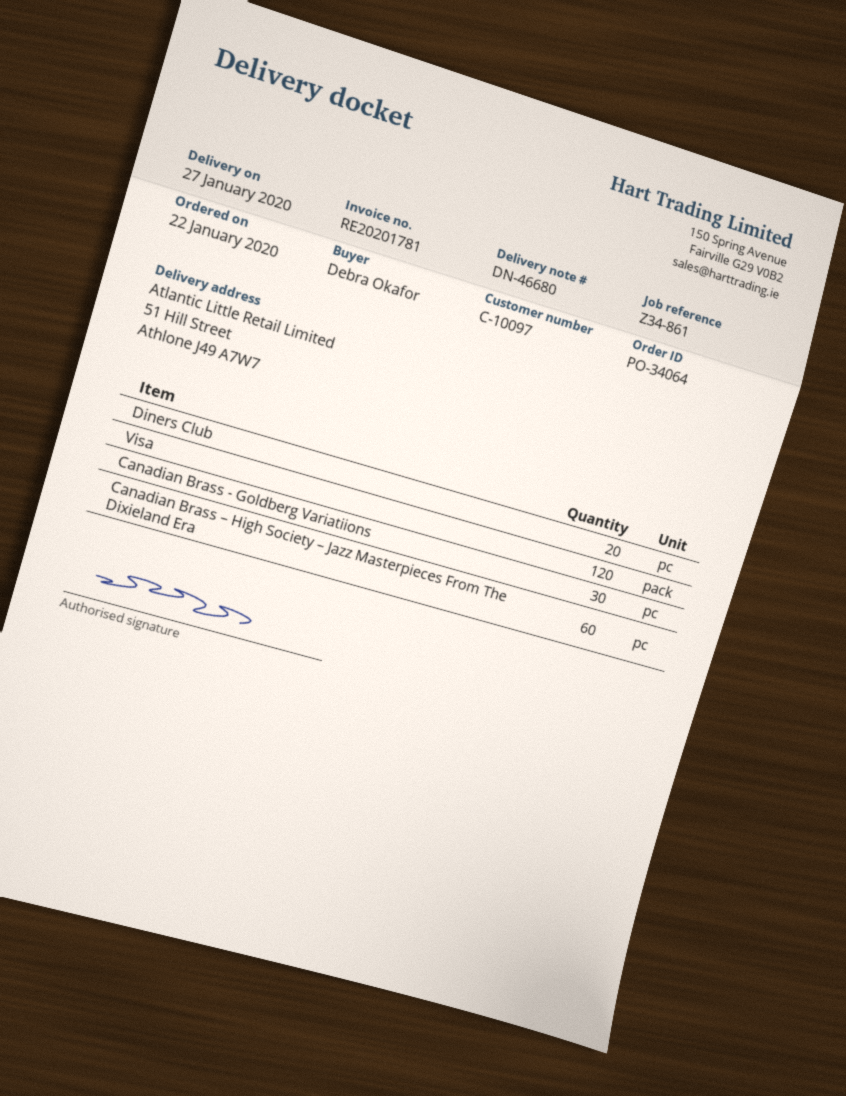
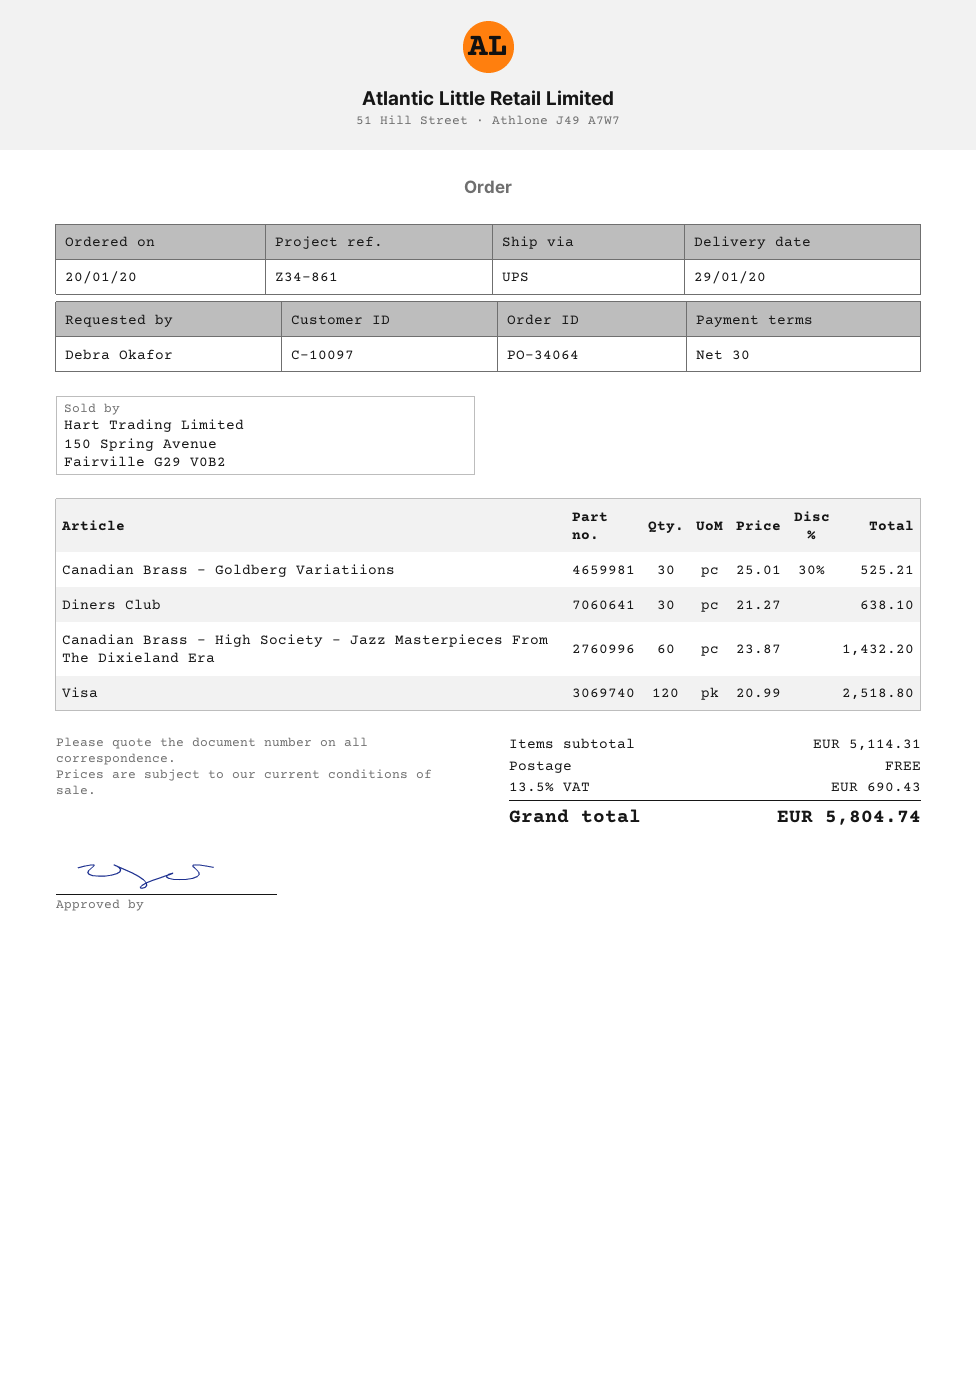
order date: 2020-01-22 -> 2020-01-20
delivery date: 2020-01-27 -> 2020-01-29
Diners Club: 20 -> 30

